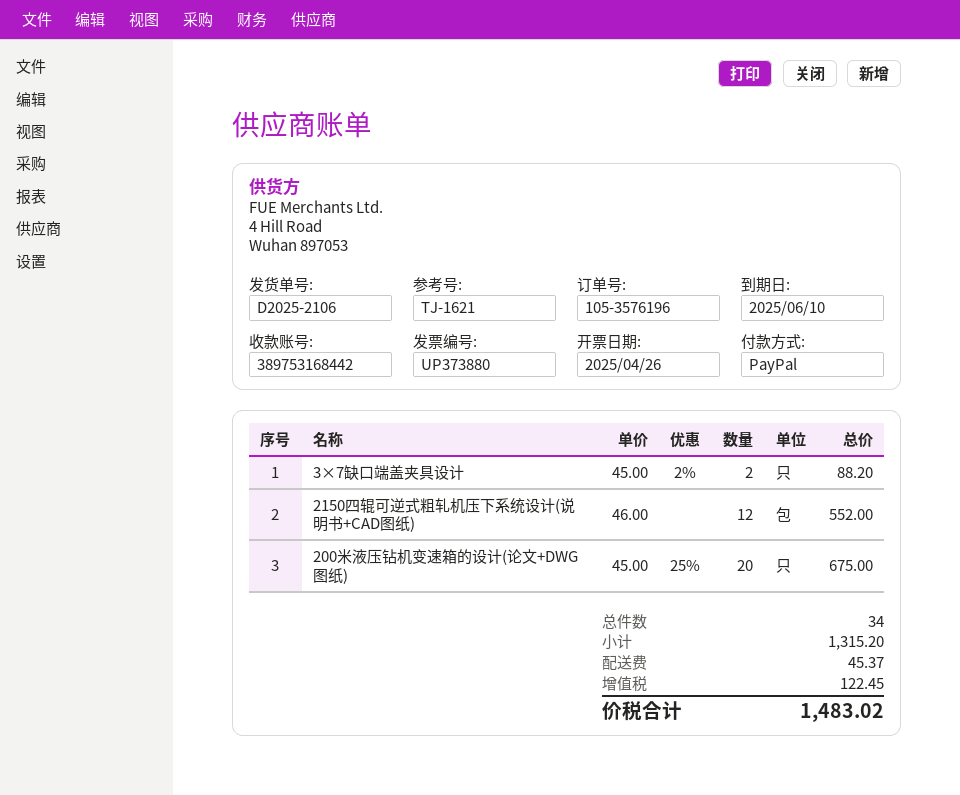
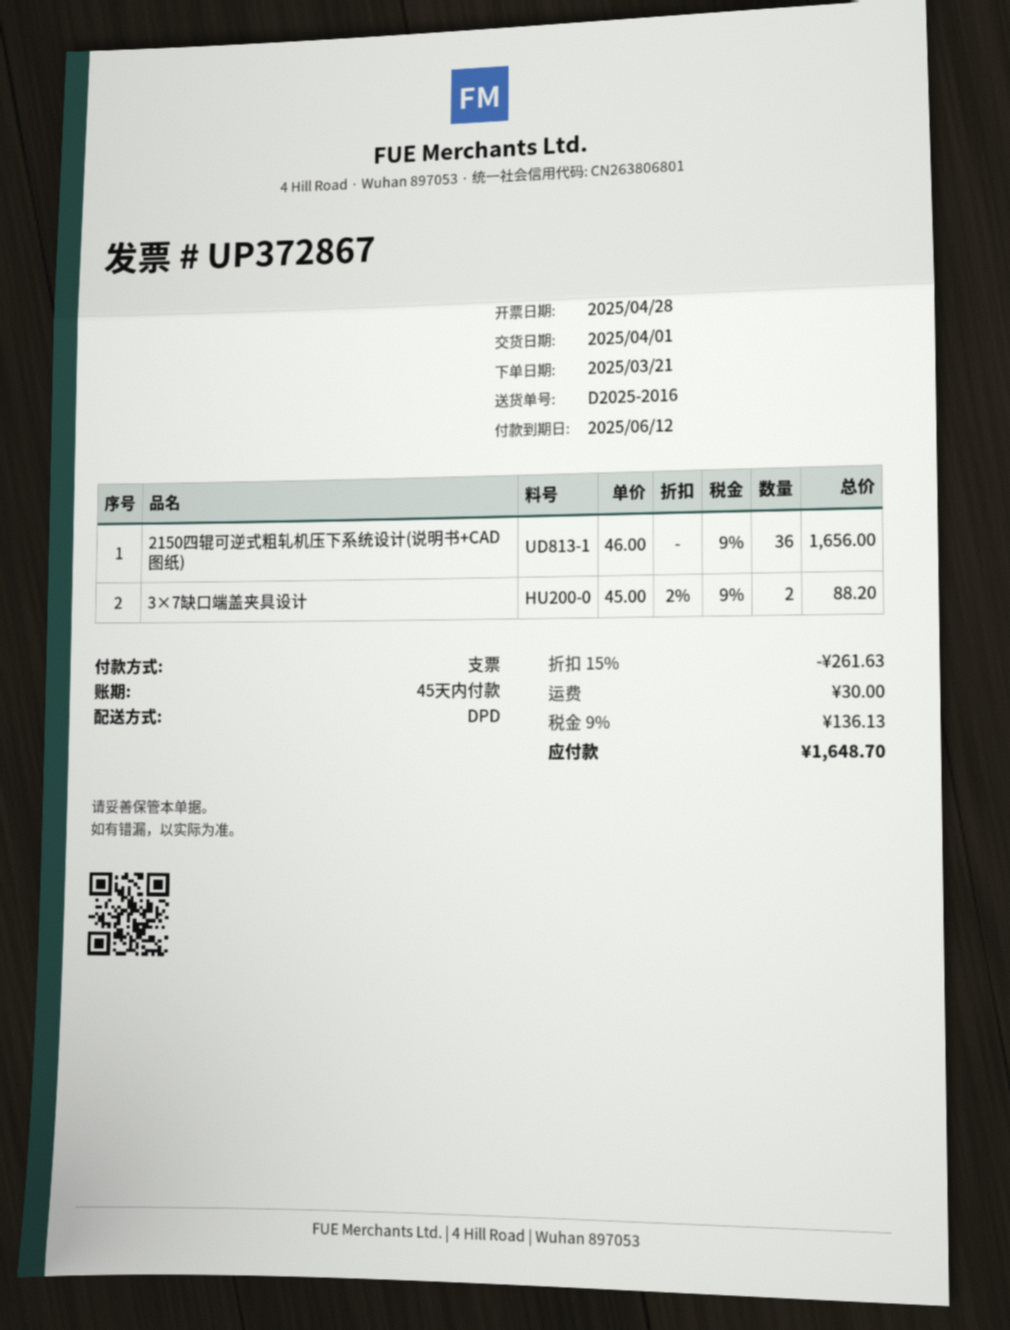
delivery note number: D2025-2106 -> D2025-2016
invoice number: UP373880 -> UP372867
invoice date: 2025-04-26 -> 2025-04-28
due date: 2025-06-10 -> 2025-06-12
payment method: PayPal -> cheque
2150四辊可逆式粗轧机压下系统设计(说明书+CAD图纸): 12 x 46.00 = 552.00 -> 36 x 46.00 = 1656.00
200米液压钻机变速箱的设计(论文+DWG图纸): 20 x 45.00 - 25% = 675.00 -> none
discount: none -> 15% = 261.63
shipping: 45.37 -> 30.00
tax: 122.45 -> 136.13
total: 1483.02 -> 1648.70

